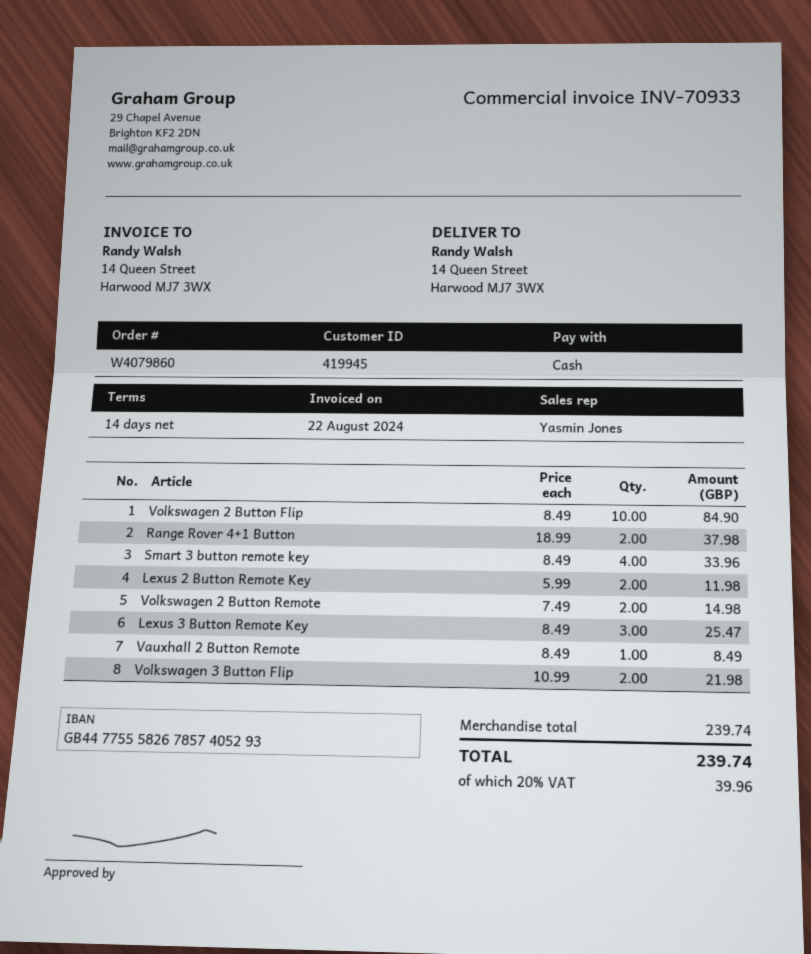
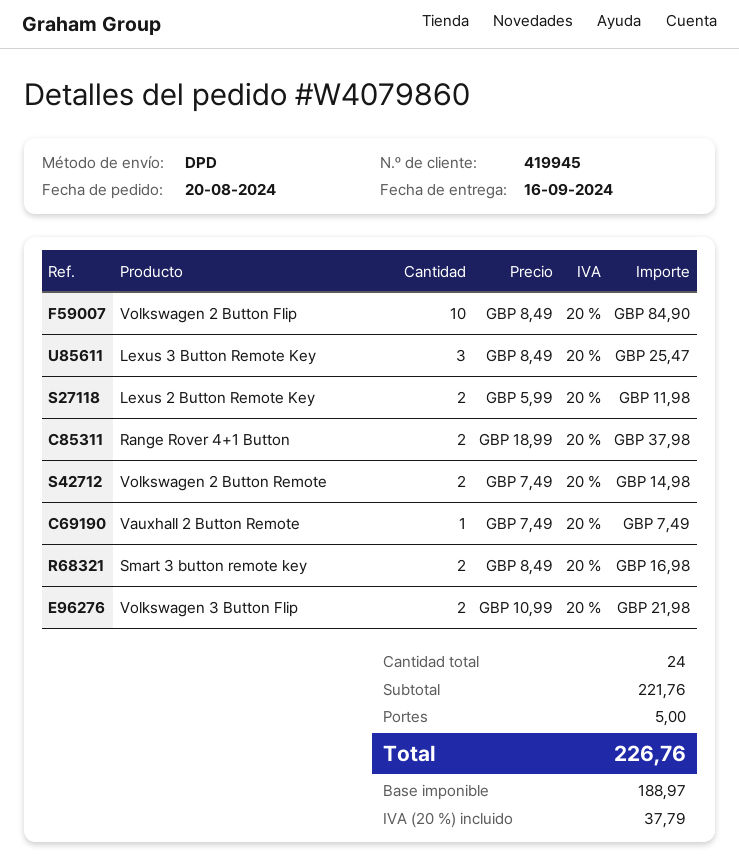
Smart 3 button remote key: 4 x 8.49 = 33.96 -> 2 x 8.49 = 16.98
Vauxhall 2 Button Remote: 1 x 8.49 = 8.49 -> 1 x 7.49 = 7.49
subtotal: 239.74 -> 221.76
shipping: none -> 5.00
tax: 20% = 39.96 -> 20% = 37.79
total: 239.74 -> 226.76

